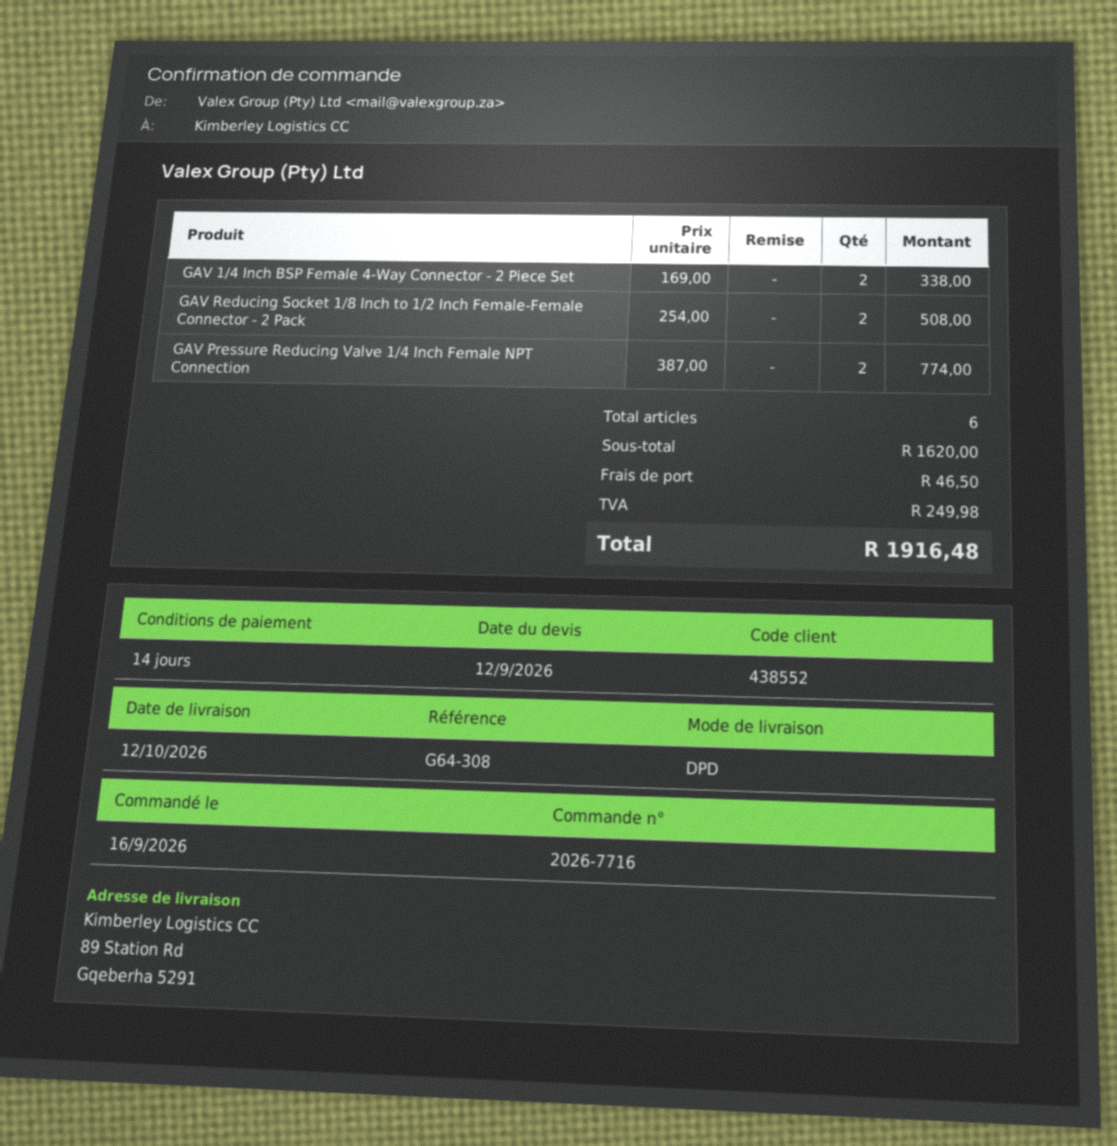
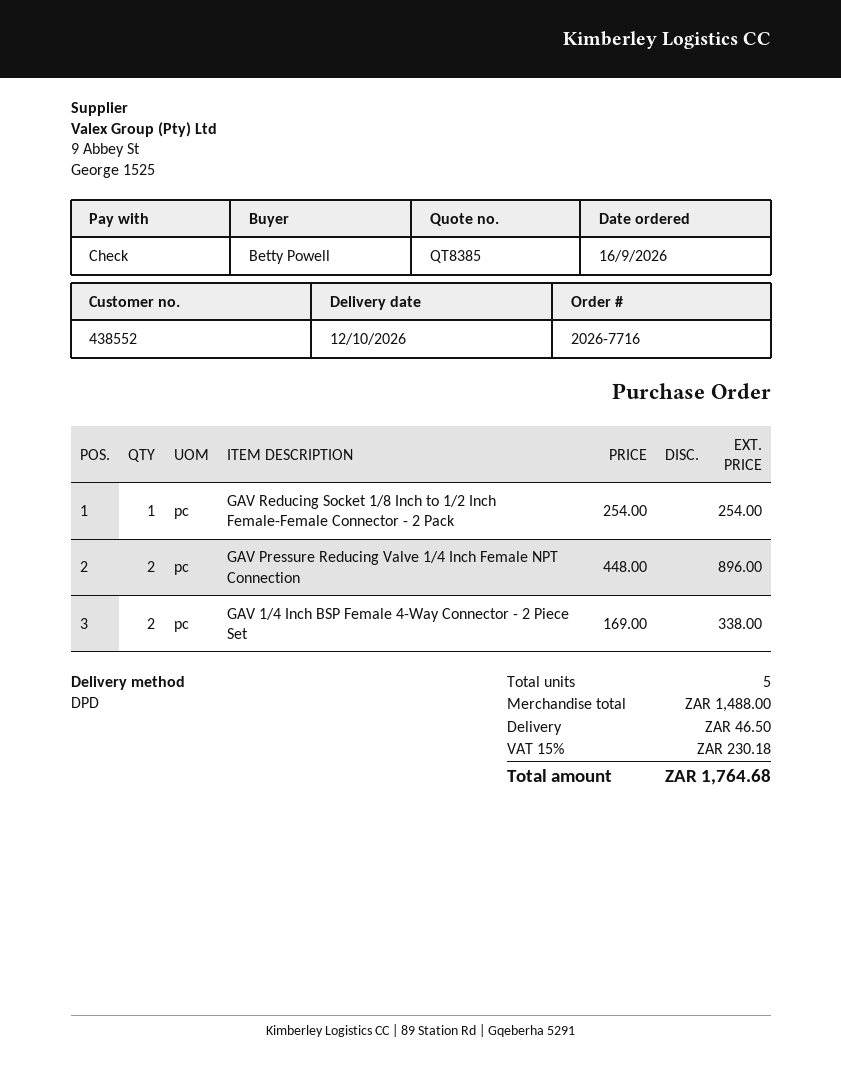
GAV Reducing Socket 1/8 Inch to 1/2 Inch Female-Female Connector - 2 Pack: 2 x 254.00 = 508.00 -> 1 x 254.00 = 254.00
GAV Pressure Reducing Valve 1/4 Inch Female NPT Connection: 2 x 387.00 = 774.00 -> 2 x 448.00 = 896.00
total quantity: 6 -> 5
subtotal: 1620.00 -> 1488.00
tax: 249.98 -> 230.18
total: 1916.48 -> 1764.68

